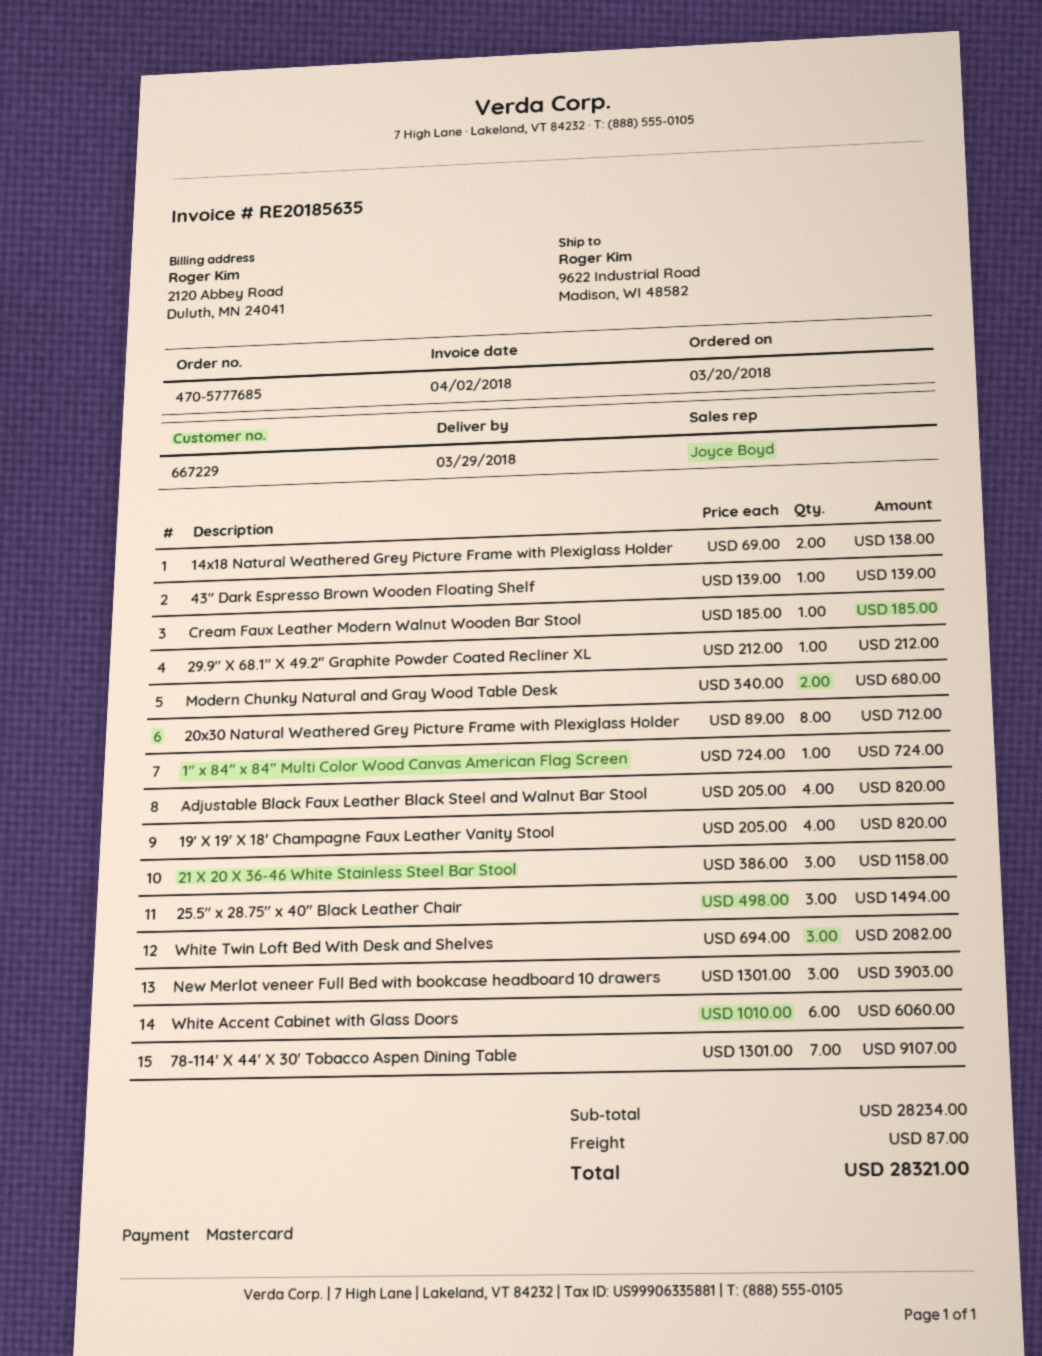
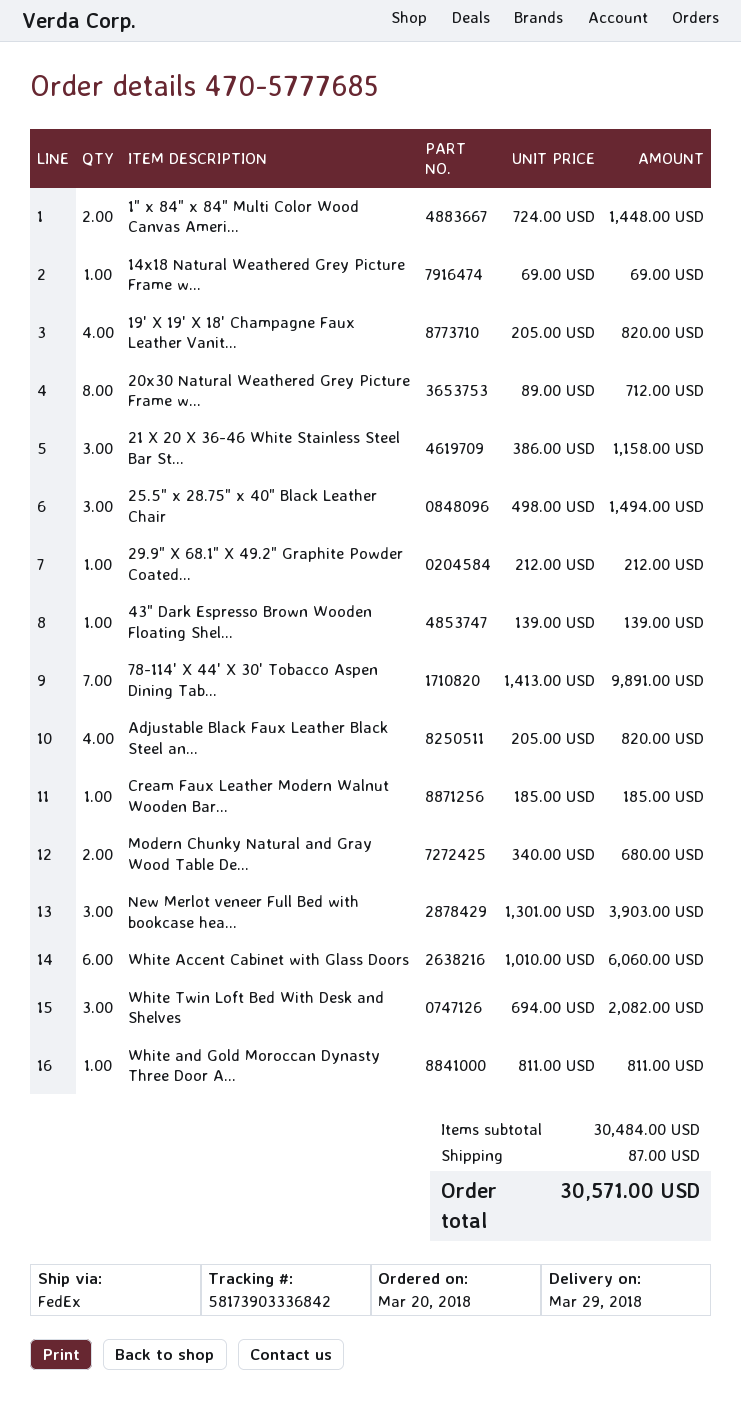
14x18 Natural Weathered Grey Picture Frame with Plexiglass Holder: 2 x 69.00 = 138.00 -> 1 x 69.00 = 69.00
1" x 84" x 84" Multi Color Wood Canvas American Flag Screen: 1 x 724.00 = 724.00 -> 2 x 724.00 = 1448.00
78-114' X 44' X 30' Tobacco Aspen Dining Table: 7 x 1301.00 = 9107.00 -> 7 x 1413.00 = 9891.00
White and Gold Moroccan Dynasty Three Door A...: none -> 1 x 811.00 = 811.00
subtotal: 28234.00 -> 30484.00
total: 28321.00 -> 30571.00

